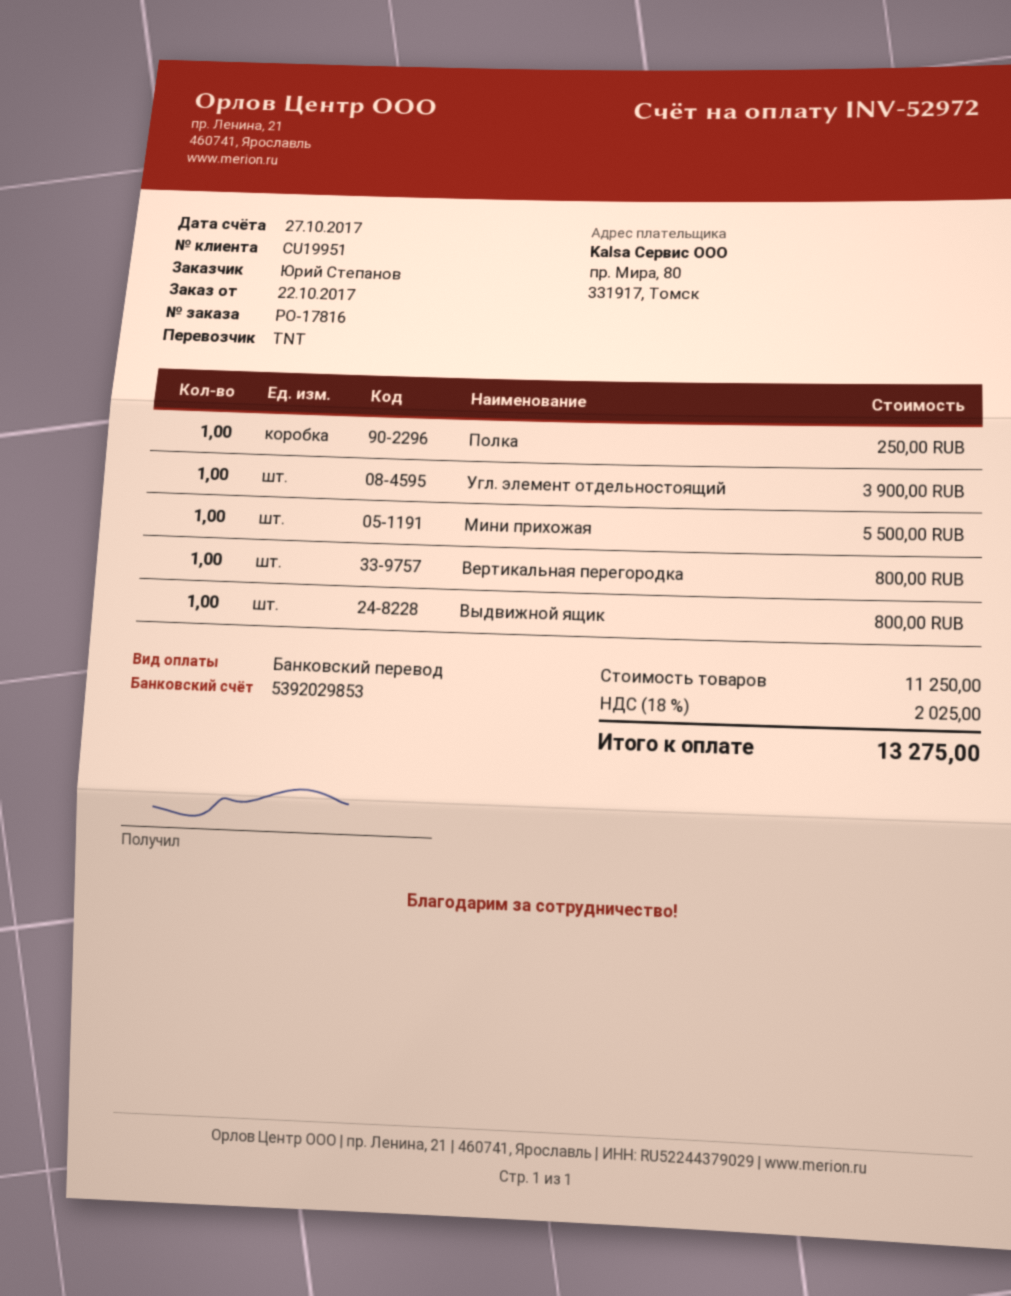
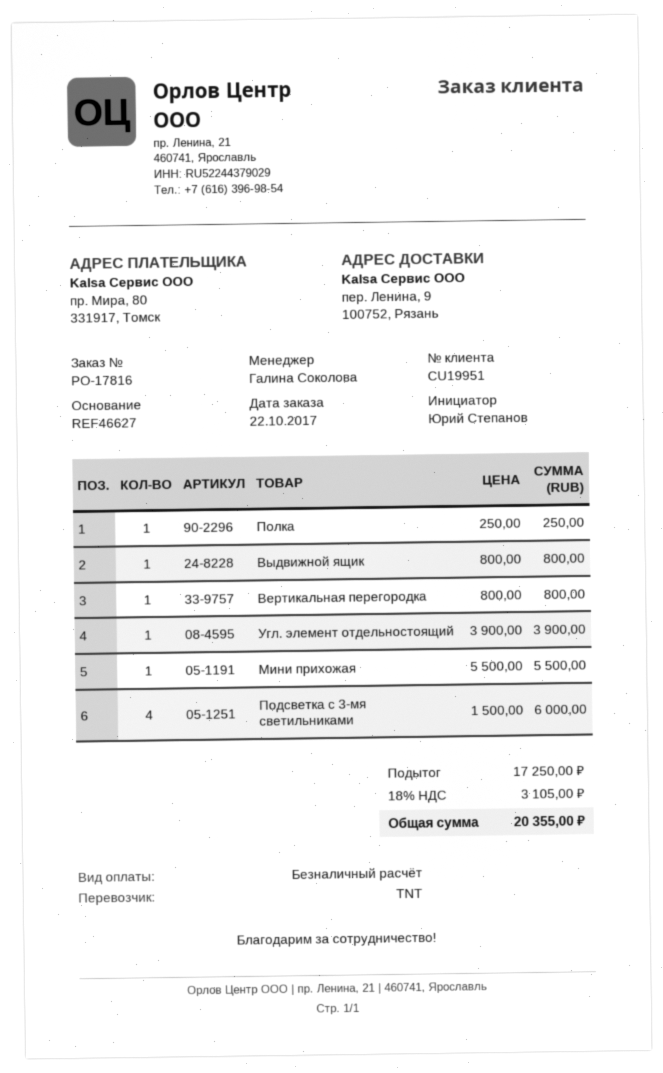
Подсветка с 3-мя светильниками: none -> 4 for 6000.00
subtotal: 11250.00 -> 17250.00
tax: 18% = 2025.00 -> 18% = 3105.00
total: 13275.00 -> 20355.00

